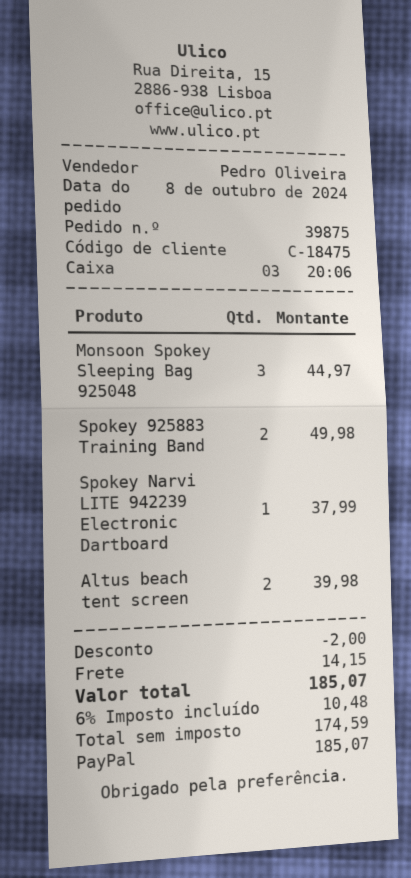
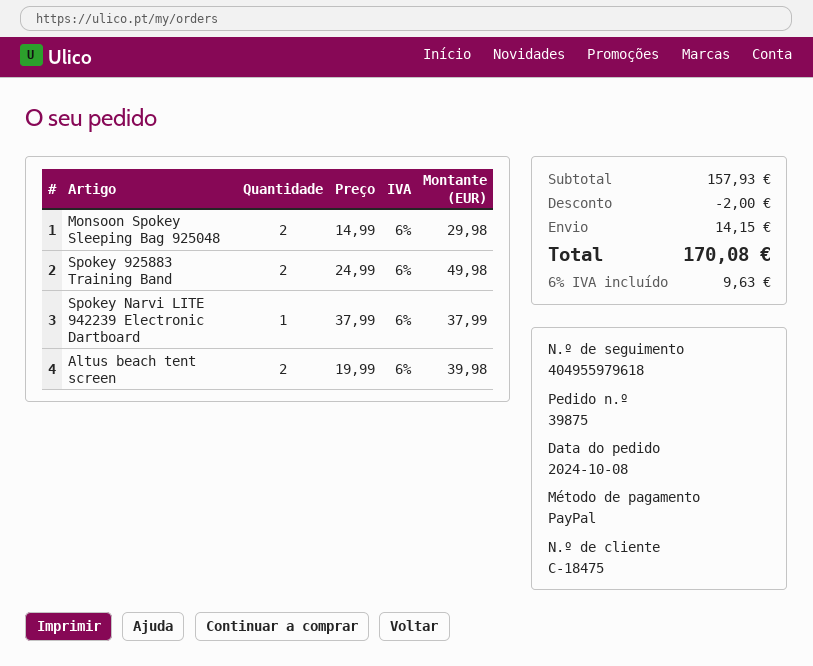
Monsoon Spokey Sleeping Bag 925048: 3 for 44.97 -> 2 for 29.98
tax: 6% = 10.48 -> 6% = 9.63
total: 185.07 -> 170.08

